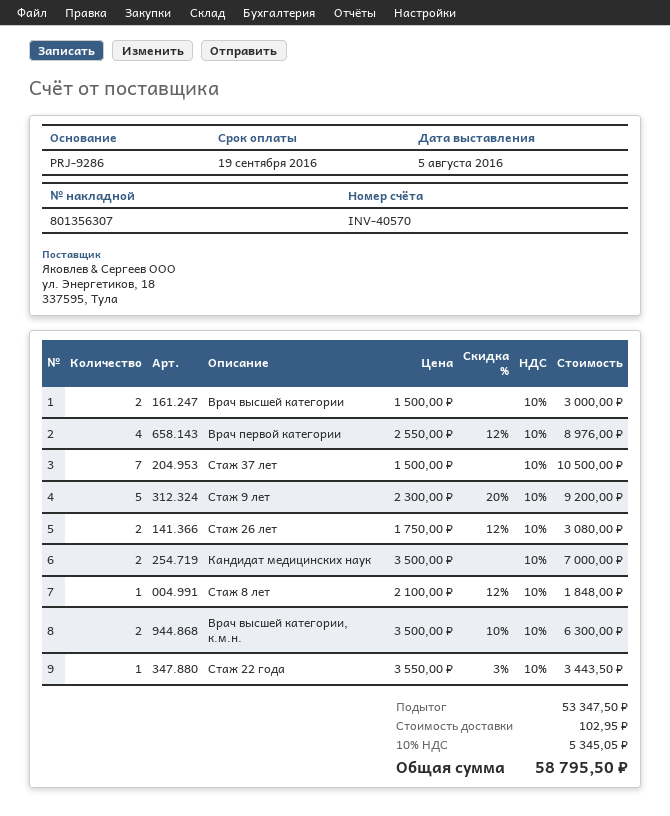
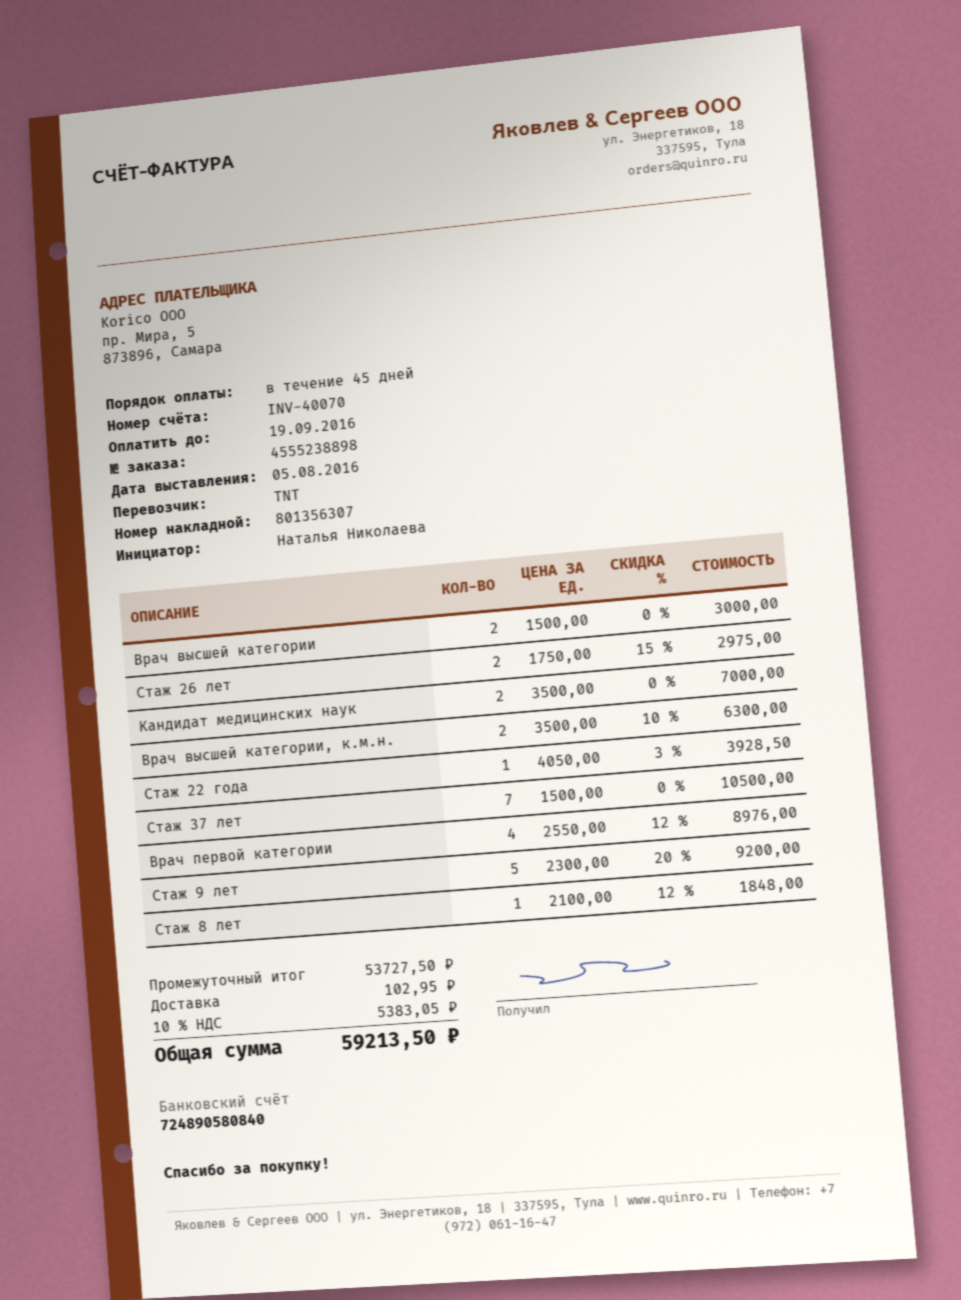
invoice number: INV-40570 -> INV-40070
Стаж 26 лет: 2 x 1750.00 - 12% = 3080.00 -> 2 x 1750.00 - 15% = 2975.00
Стаж 22 года: 1 x 3550.00 - 3% = 3443.50 -> 1 x 4050.00 - 3% = 3928.50
subtotal: 53347.50 -> 53727.50
tax: 10% = 5345.05 -> 10% = 5383.05
total: 58795.50 -> 59213.50

